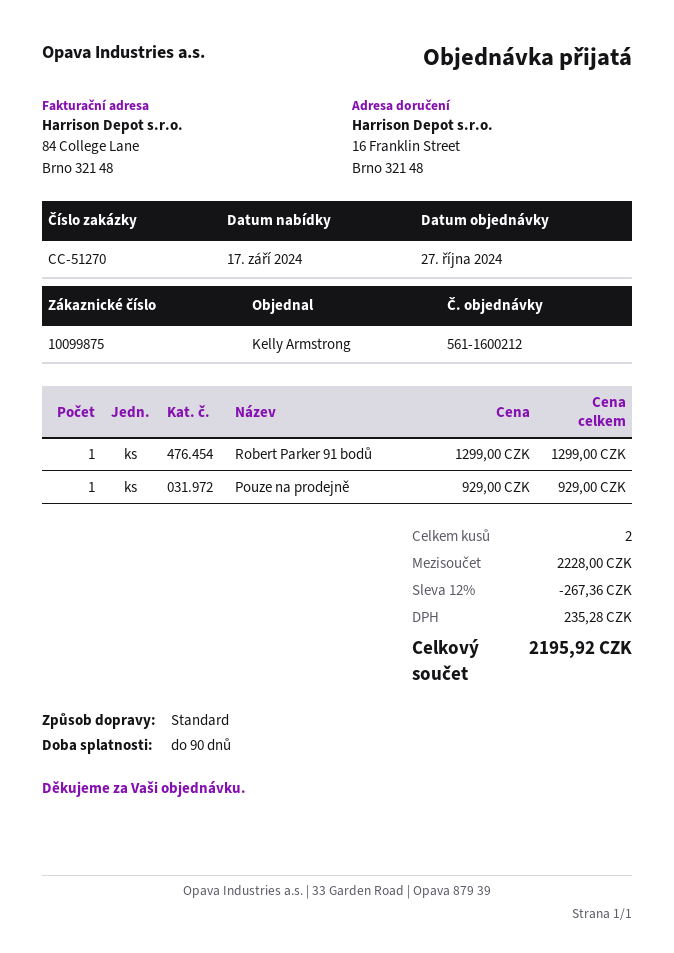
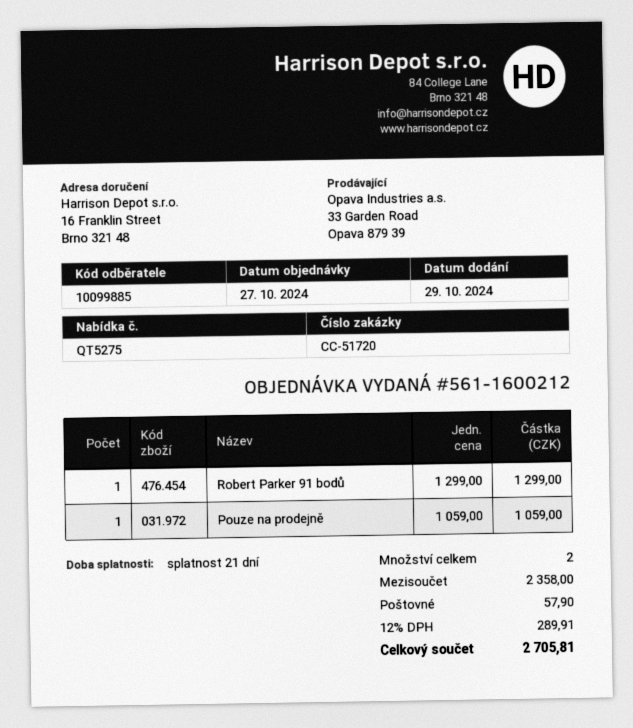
payment terms: 90 days -> 21 days
customer number: 10099875 -> 10099885
reference: CC-51270 -> CC-51720
Pouze na prodejně: 1 x 929.00 = 929.00 -> 1 x 1059.00 = 1059.00
subtotal: 2228.00 -> 2358.00
discount: 12% = 267.36 -> none
shipping: none -> 57.90
tax: 235.28 -> 289.91
total: 2195.92 -> 2705.81

